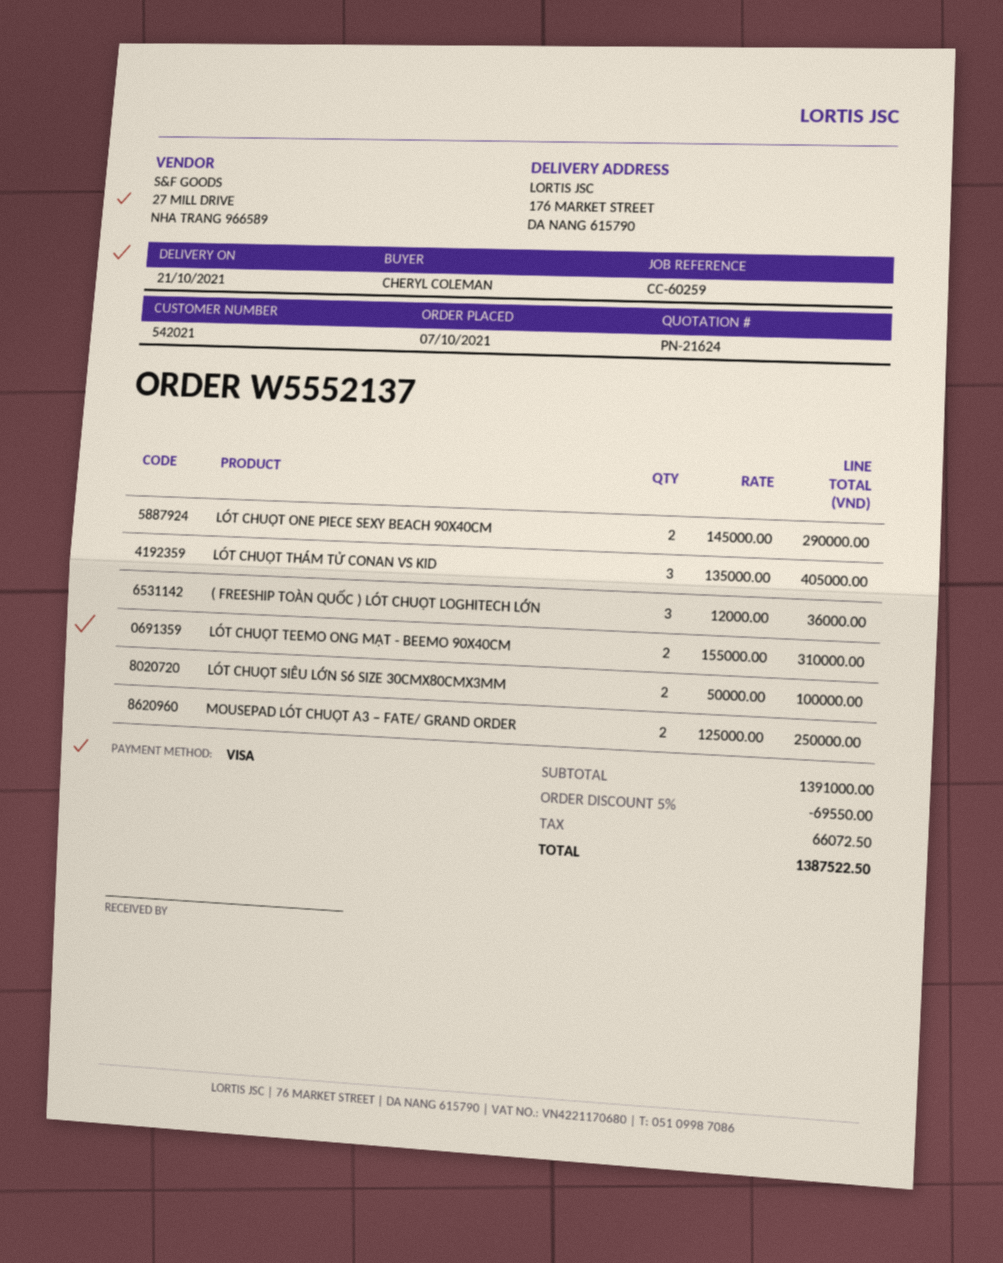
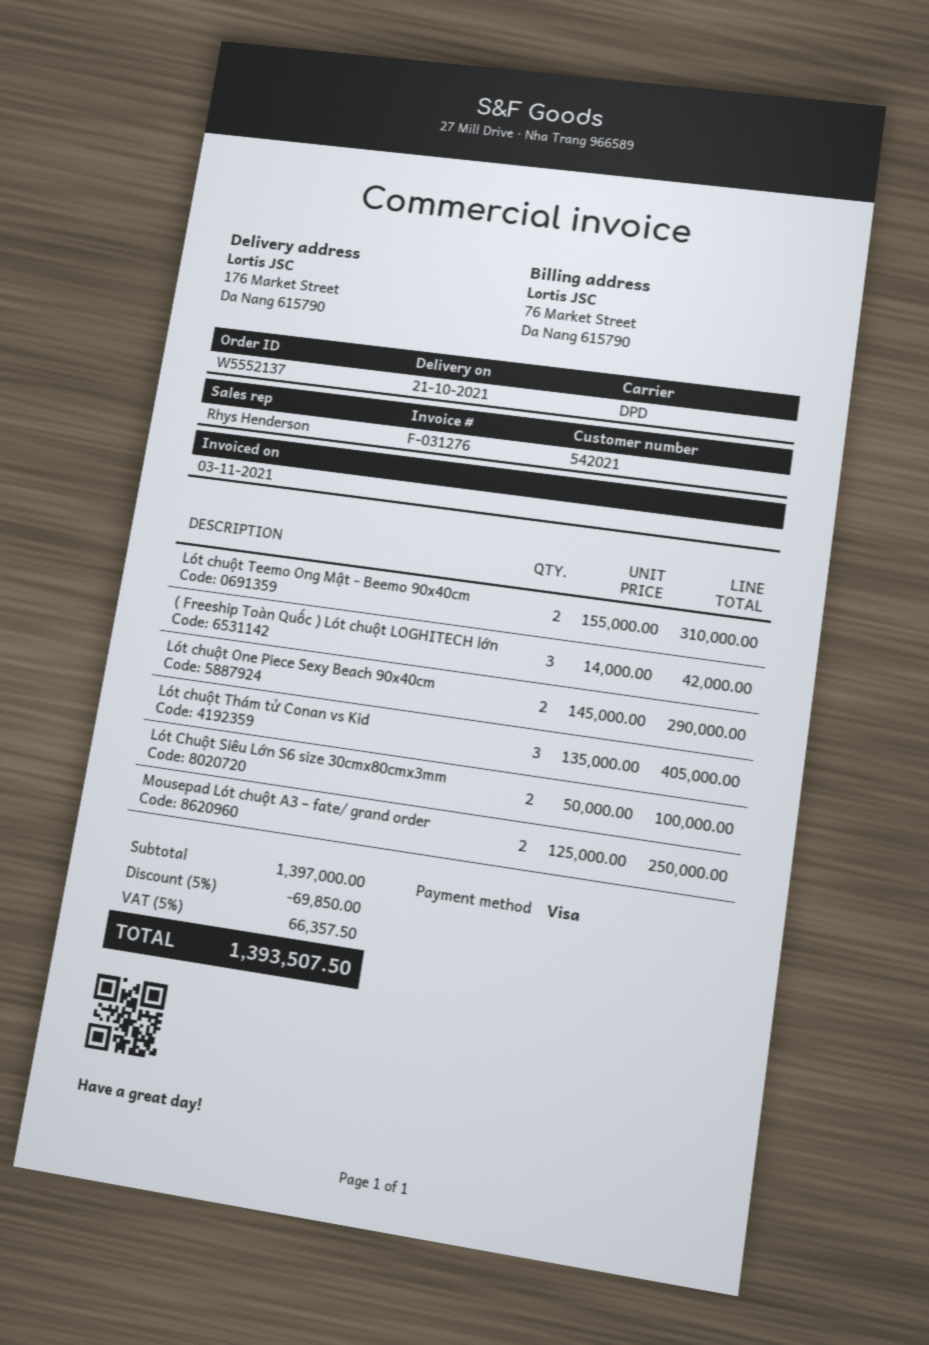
( FREESHIP TOÀN QUỐC ) LÓT CHUỘT LOGHITECH LỚN: 3 x 12000.00 = 36000.00 -> 3 x 14000.00 = 42000.00
subtotal: 1391000.00 -> 1397000.00
discount: 5% = 69550.00 -> 5% = 69850.00
tax: 66072.50 -> 66357.50
total: 1387522.50 -> 1393507.50

